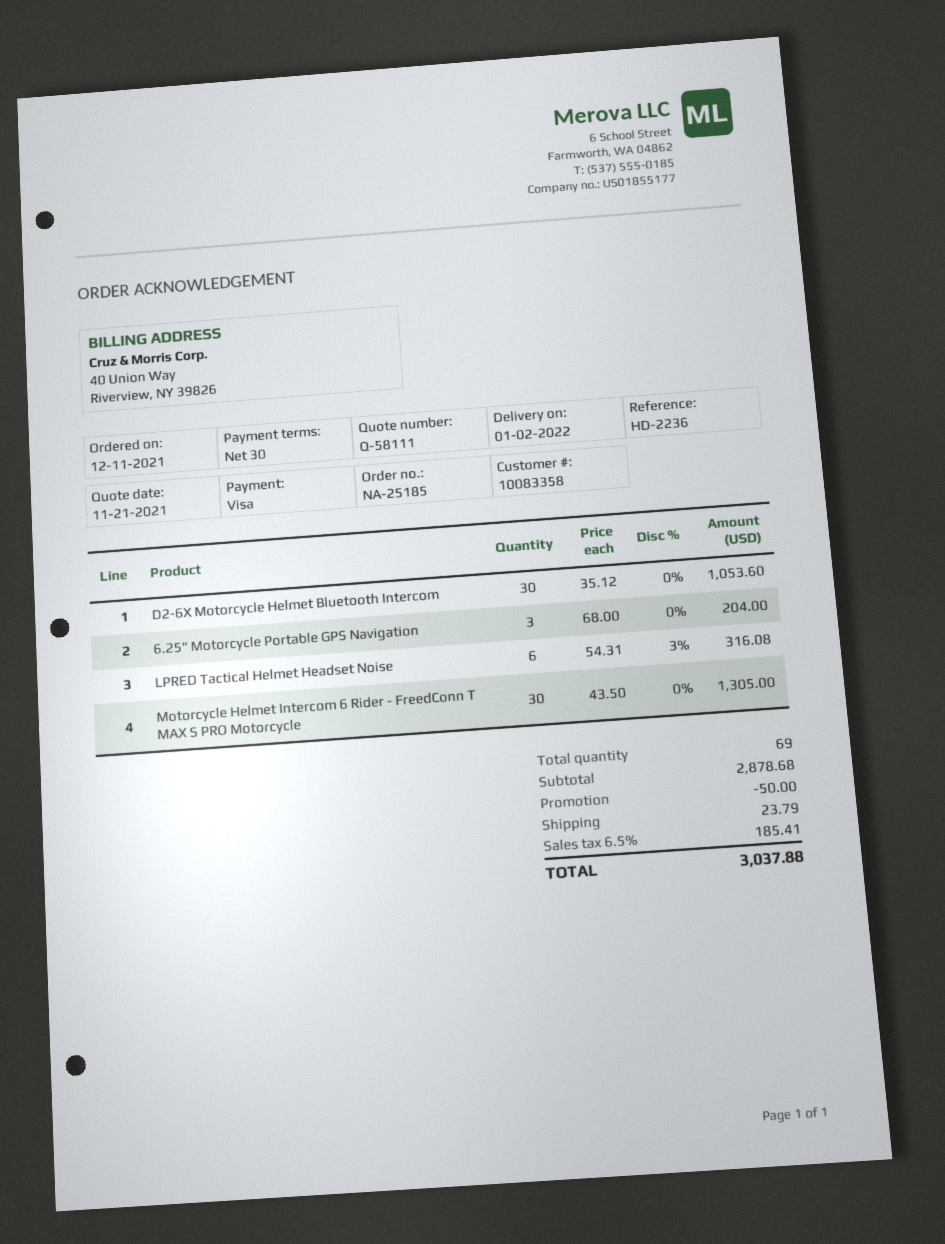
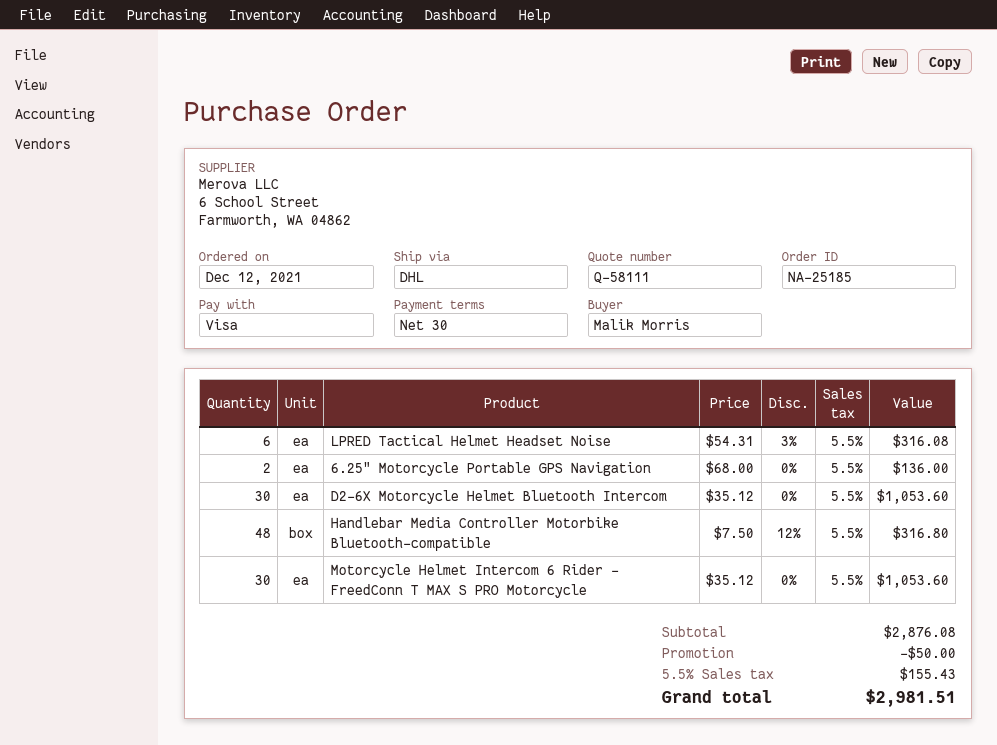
order date: 2021-12-11 -> 2021-12-12
6.25" Motorcycle Portable GPS Navigation: 3 x 68.00 = 204.00 -> 2 x 68.00 = 136.00
Motorcycle Helmet Intercom 6 Rider - FreedConn T MAX S PRO Motorcycle: 30 x 43.50 = 1305.00 -> 30 x 35.12 = 1053.60
Handlebar Media Controller Motorbike Bluetooth-compatible: none -> 48 x 7.50 - 12% = 316.80
subtotal: 2878.68 -> 2876.08
shipping: 23.79 -> none
tax: 6.5% = 185.41 -> 5.5% = 155.43
total: 3037.88 -> 2981.51

